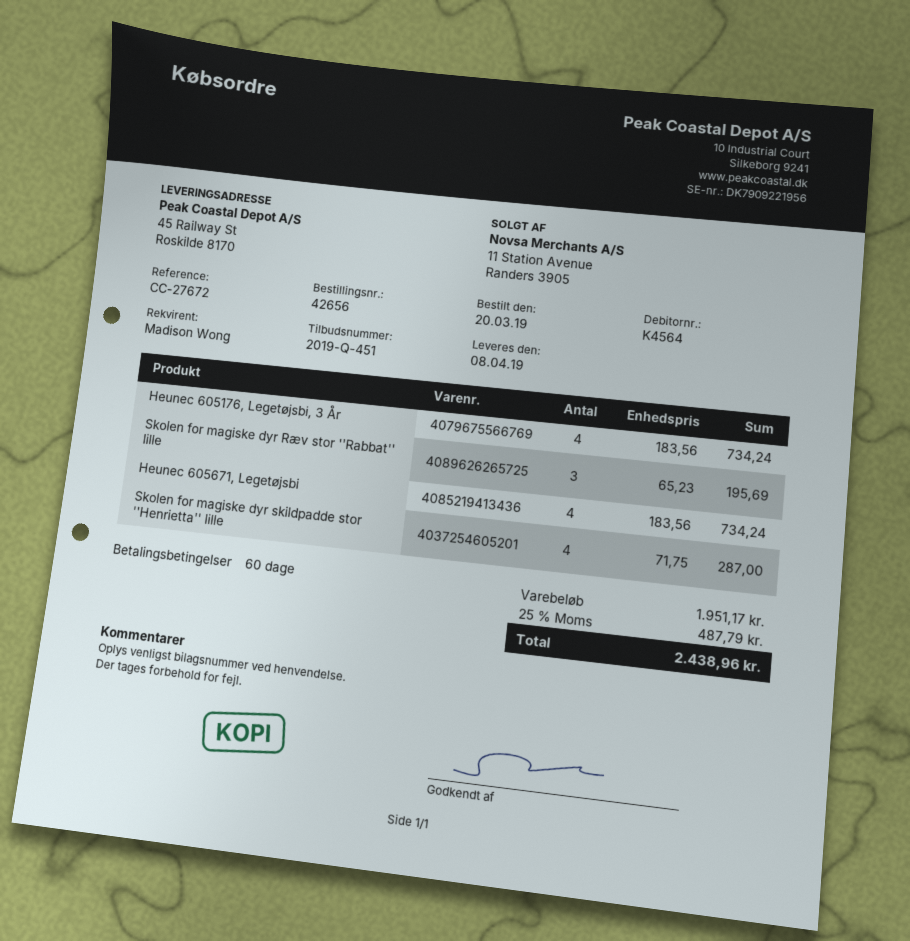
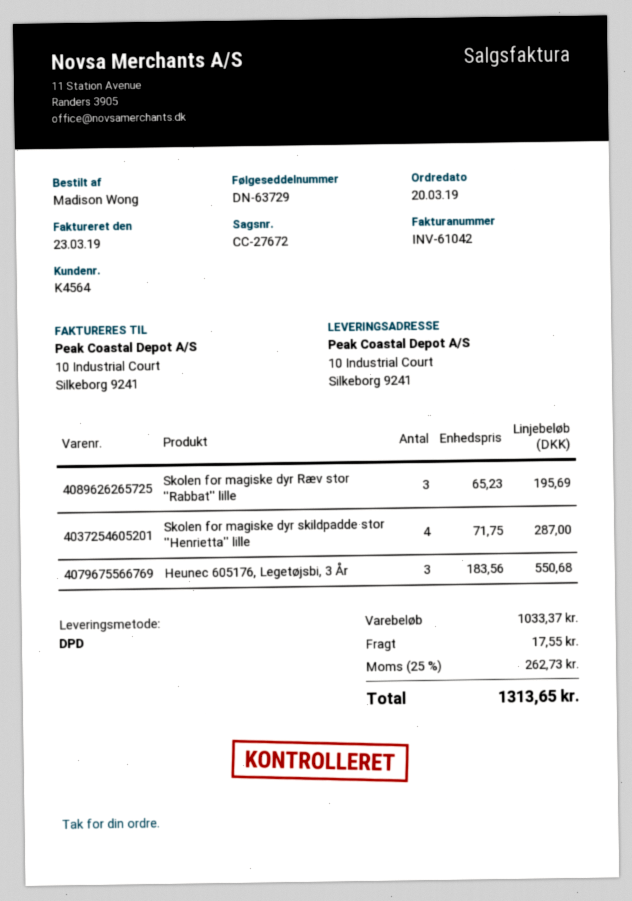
ship to: 45 Railway St, Roskilde 8170 -> 10 Industrial Court, Silkeborg 9241
Heunec 605176, Legetøjsbi, 3 År: 4 x 183.56 = 734.24 -> 3 x 183.56 = 550.68
Heunec 605671, Legetøjsbi: 4 x 183.56 = 734.24 -> none
subtotal: 1951.17 -> 1033.37
shipping: none -> 17.55
tax: 25% = 487.79 -> 25% = 262.73
total: 2438.96 -> 1313.65

